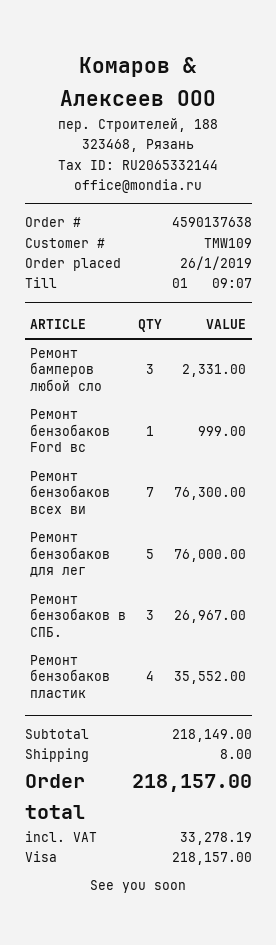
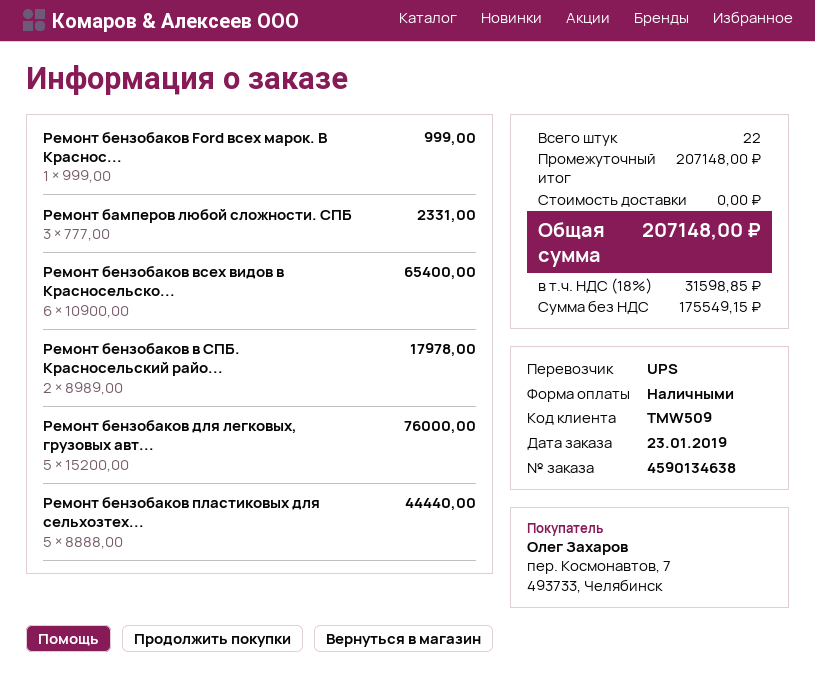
order number: 4590137638 -> 4590134638
order date: 2019-01-26 -> 2019-01-23
customer number: TMW109 -> TMW509
payment method: Visa -> cash
Ремонт бензобаков всех ви: 7 for 76300.00 -> 6 for 65400.00
Ремонт бензобаков в СПБ.: 3 for 26967.00 -> 2 for 17978.00
Ремонт бензобаков пластик: 4 for 35552.00 -> 5 for 44440.00
subtotal: 218149.00 -> 207148.00
shipping: 8.00 -> 0.00
tax: 33278.19 -> 31598.85
total: 218157.00 -> 207148.00

